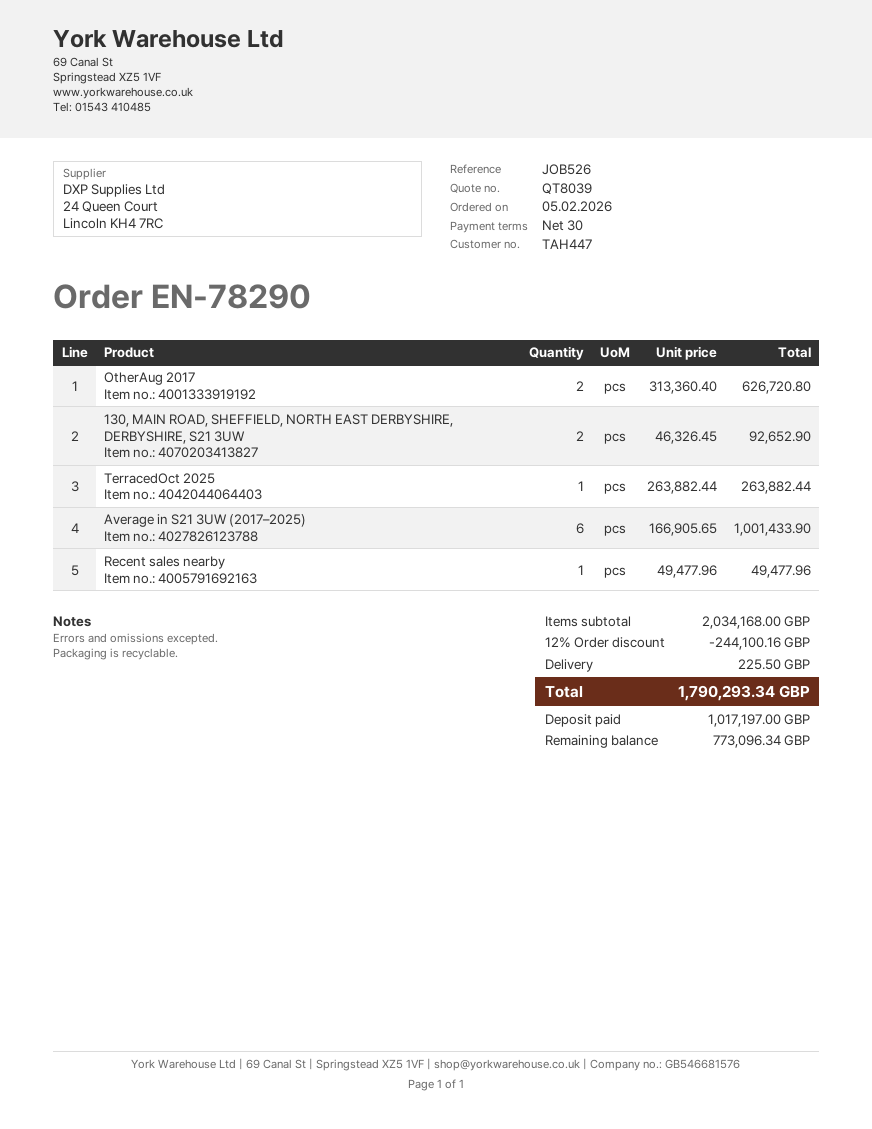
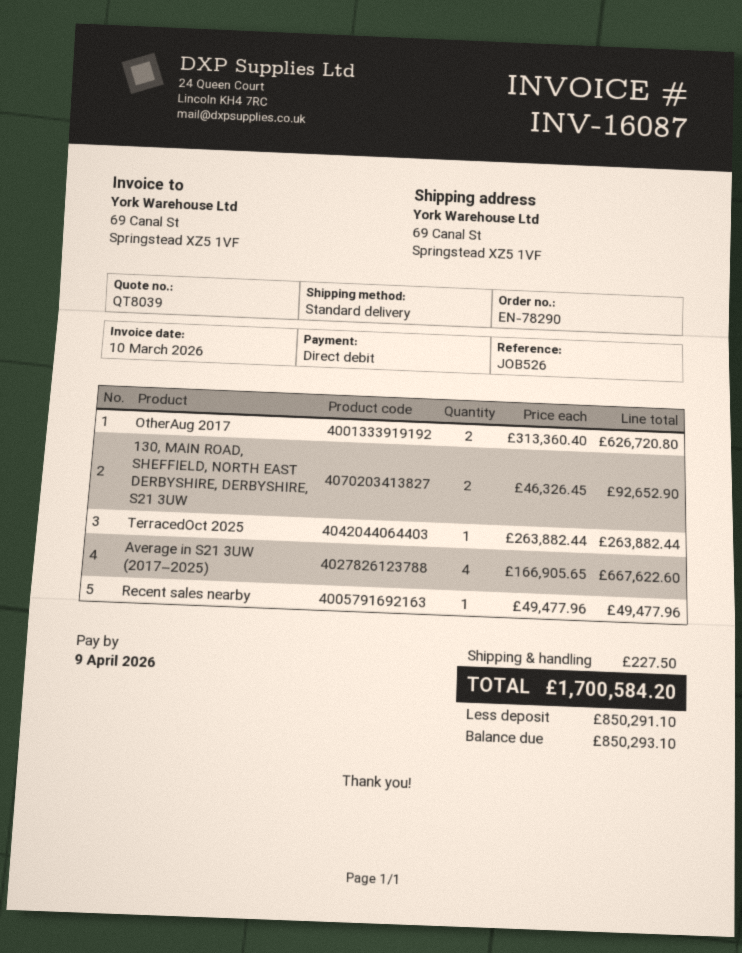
Average in S21 3UW (2017–2025): 6 x 166905.65 = 1001433.90 -> 4 x 166905.65 = 667622.60
discount: 12% = 244100.16 -> none
shipping: 225.50 -> 227.50
total: 1790293.34 -> 1700584.20
deposit: 1017197.00 -> 850291.10
balance: 773096.34 -> 850293.10

